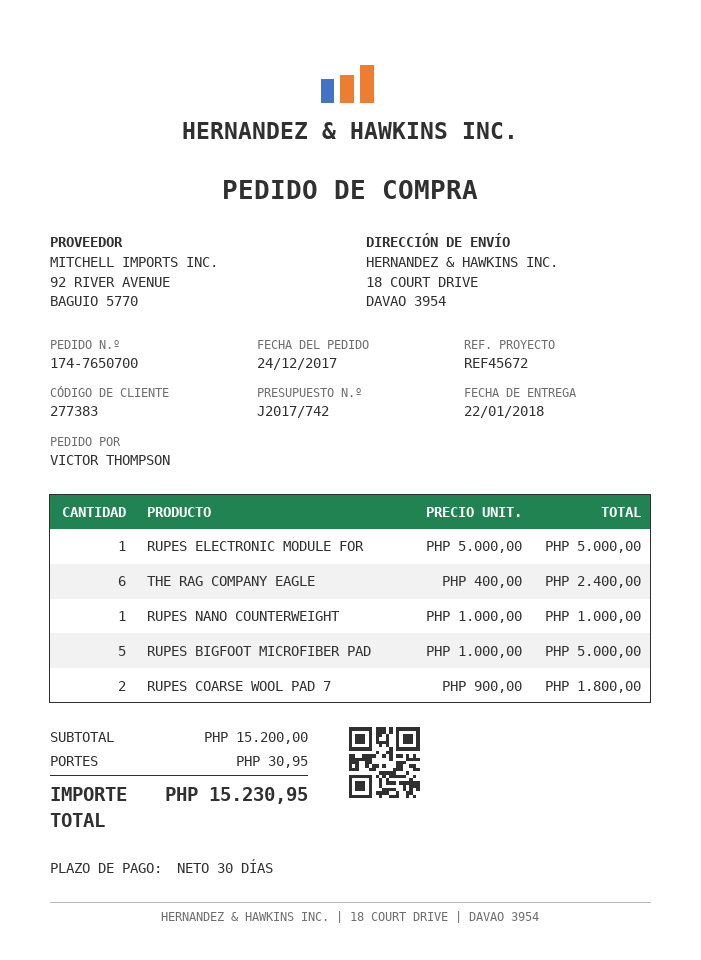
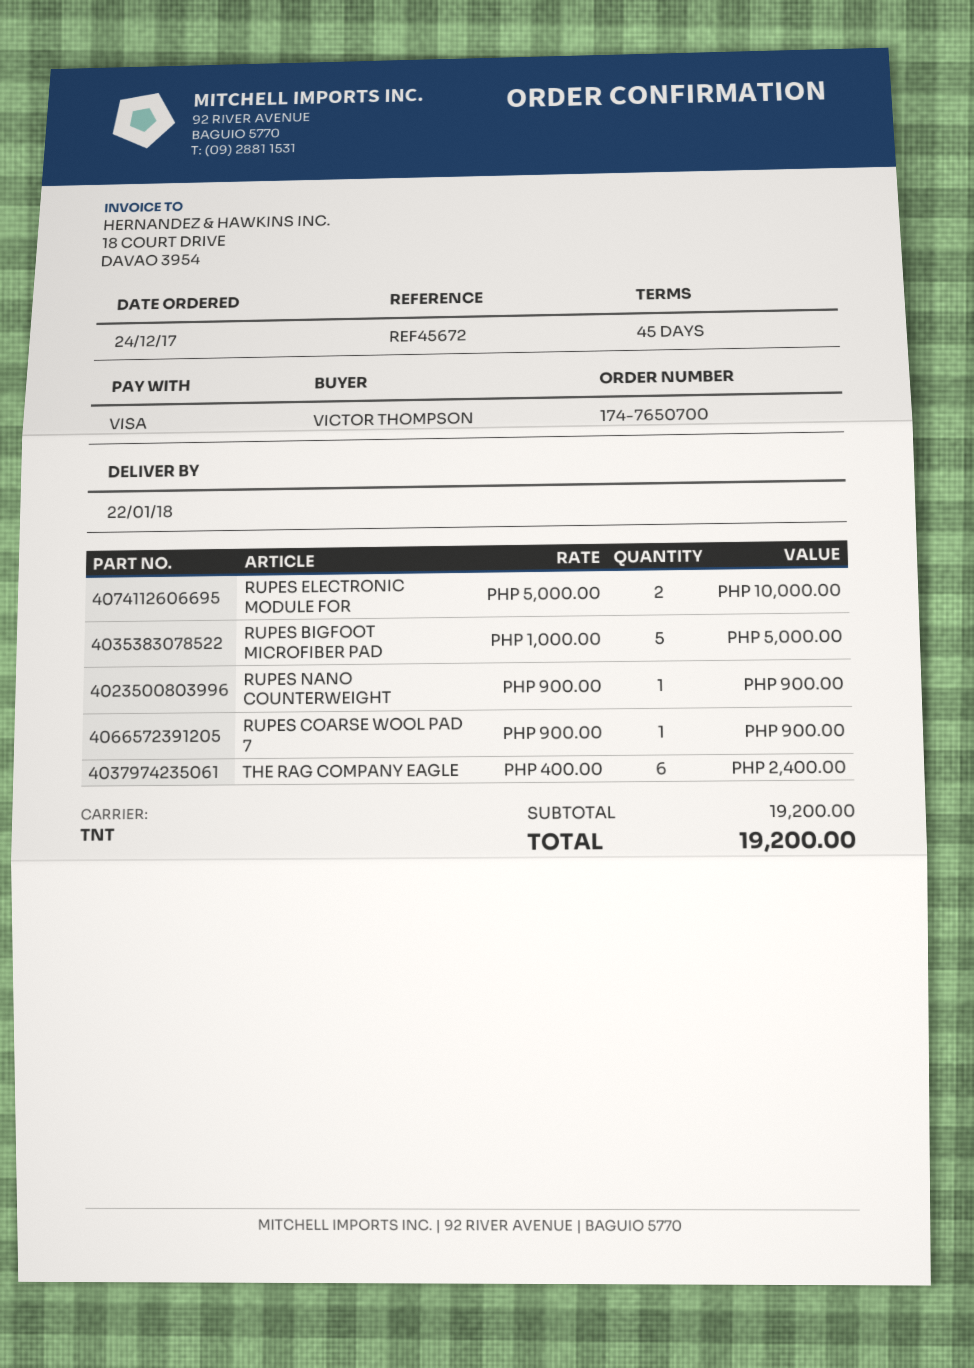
payment terms: 30 days -> 45 days
RUPES ELECTRONIC MODULE FOR: 1 x 5000.00 = 5000.00 -> 2 x 5000.00 = 10000.00
RUPES NANO COUNTERWEIGHT: 1 x 1000.00 = 1000.00 -> 1 x 900.00 = 900.00
RUPES COARSE WOOL PAD 7: 2 x 900.00 = 1800.00 -> 1 x 900.00 = 900.00
subtotal: 15200.00 -> 19200.00
shipping: 30.95 -> none
total: 15230.95 -> 19200.00

